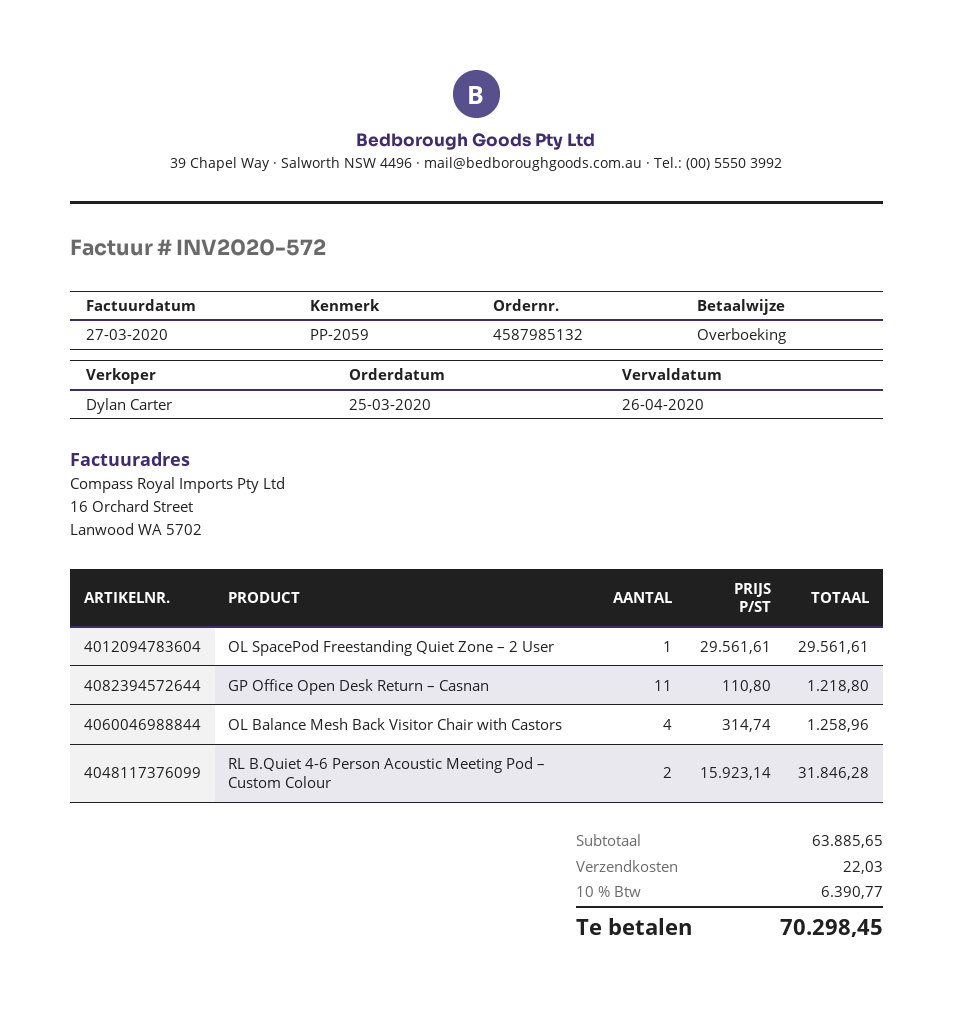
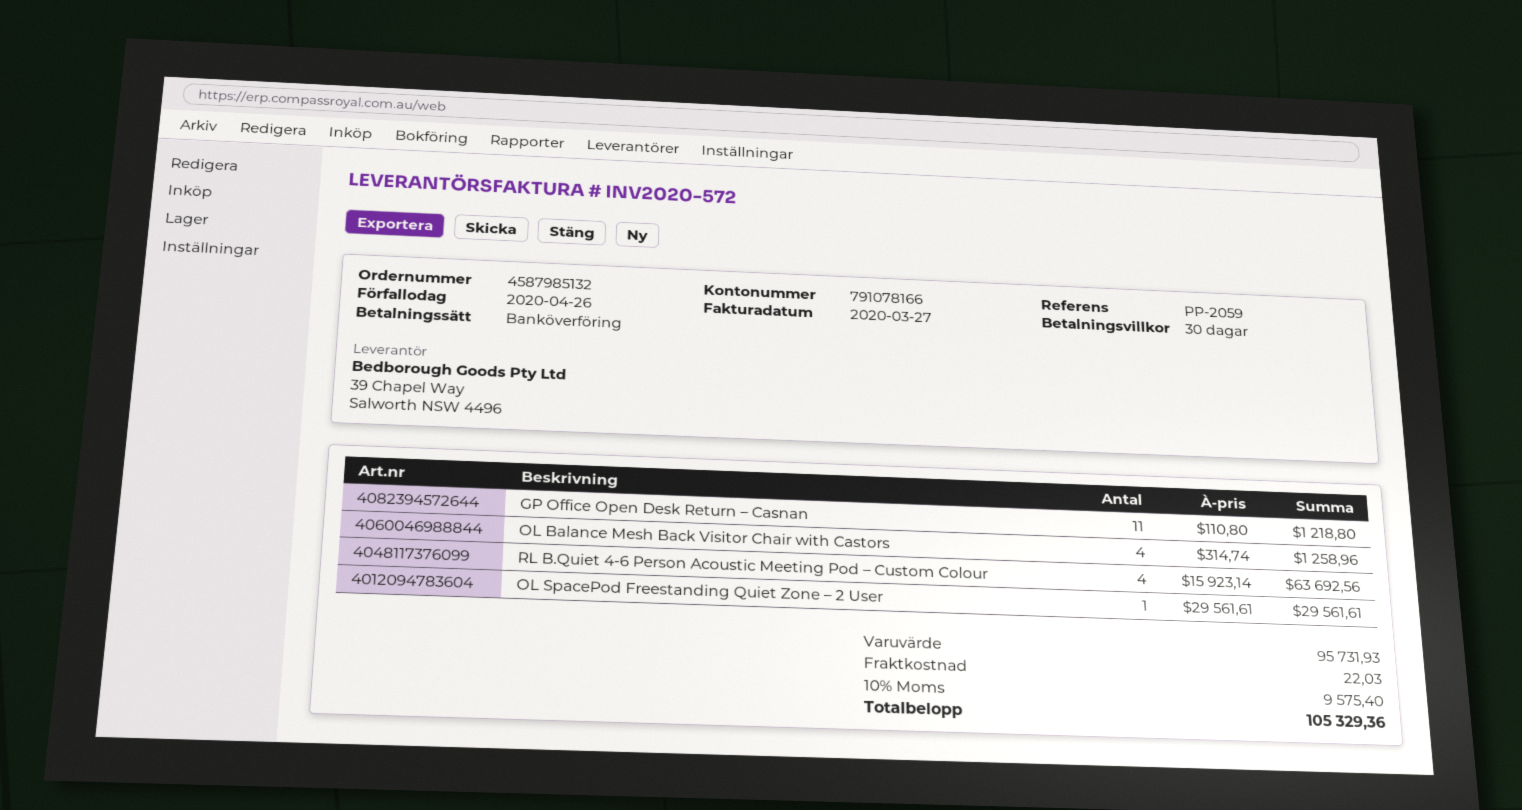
RL B.Quiet 4-6 Person Acoustic Meeting Pod – Custom Colour: 2 x 15923.14 = 31846.28 -> 4 x 15923.14 = 63692.56
subtotal: 63885.65 -> 95731.93
tax: 10% = 6390.77 -> 10% = 9575.40
total: 70298.45 -> 105329.36

